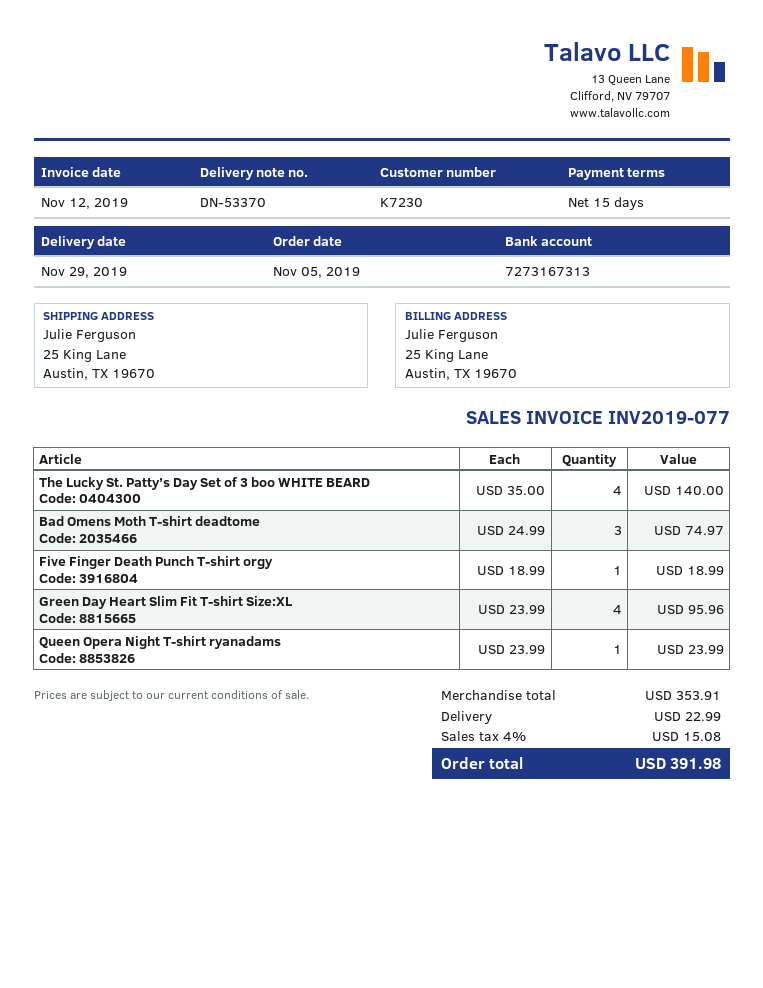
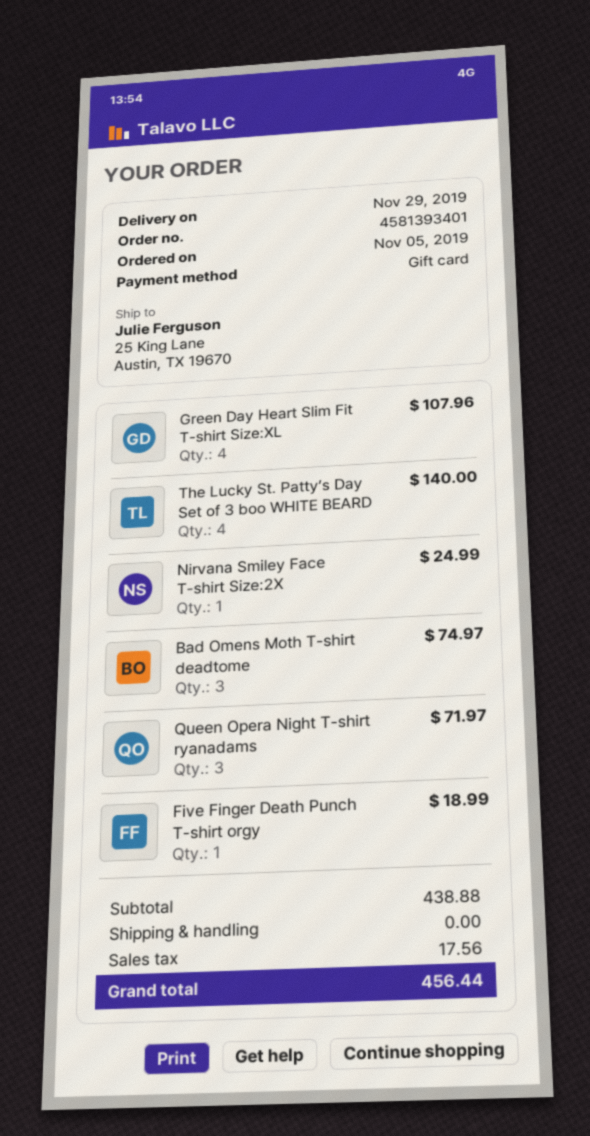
Green Day Heart Slim Fit T-shirt Size:XL: 4 for 95.96 -> 4 for 107.96
Queen Opera Night T-shirt ryanadams: 1 for 23.99 -> 3 for 71.97
Nirvana Smiley Face T-shirt Size:2X: none -> 1 for 24.99
subtotal: 353.91 -> 438.88
shipping: 22.99 -> 0.00
tax: 15.08 -> 17.56
total: 391.98 -> 456.44

